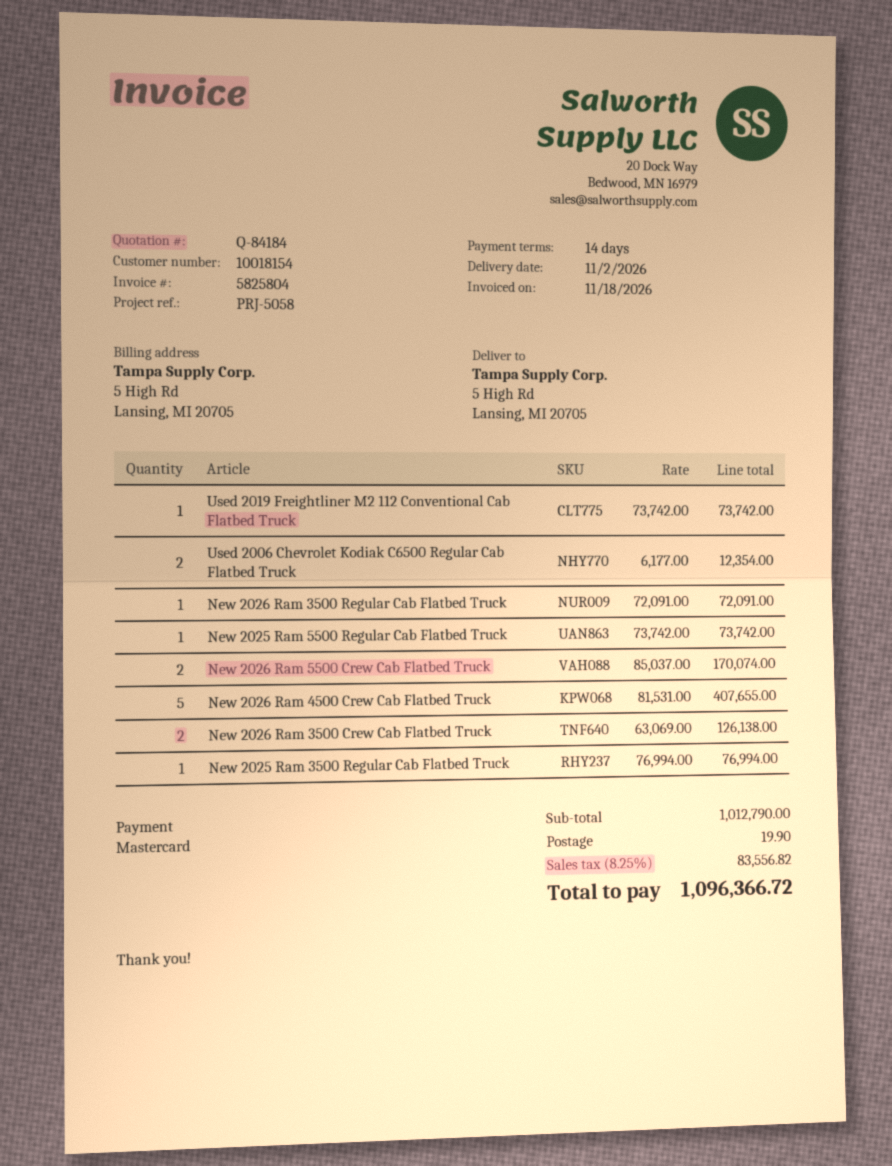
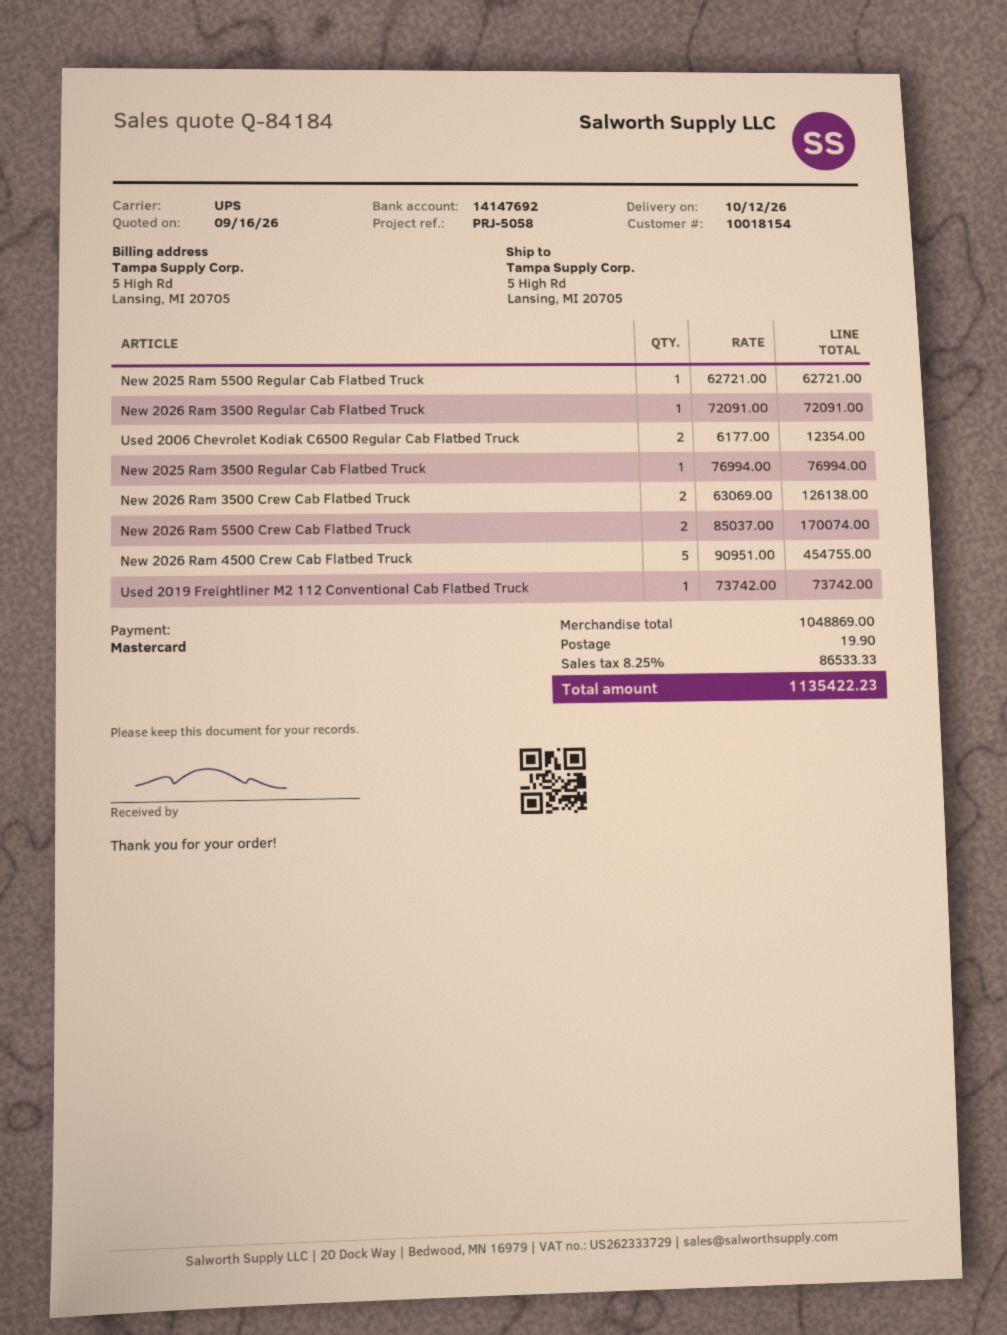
delivery date: 2026-11-02 -> 2026-10-12
New 2025 Ram 5500 Regular Cab Flatbed Truck: 1 x 73742.00 = 73742.00 -> 1 x 62721.00 = 62721.00
New 2026 Ram 4500 Crew Cab Flatbed Truck: 5 x 81531.00 = 407655.00 -> 5 x 90951.00 = 454755.00
subtotal: 1012790.00 -> 1048869.00
tax: 8.25% = 83556.82 -> 8.25% = 86533.33
total: 1096366.72 -> 1135422.23

